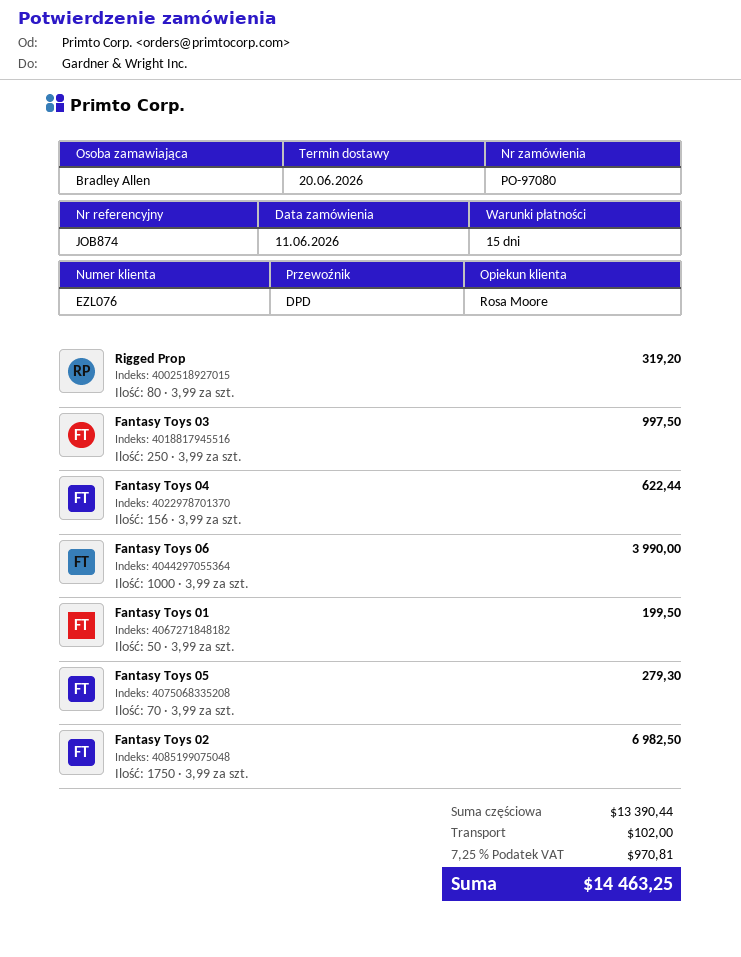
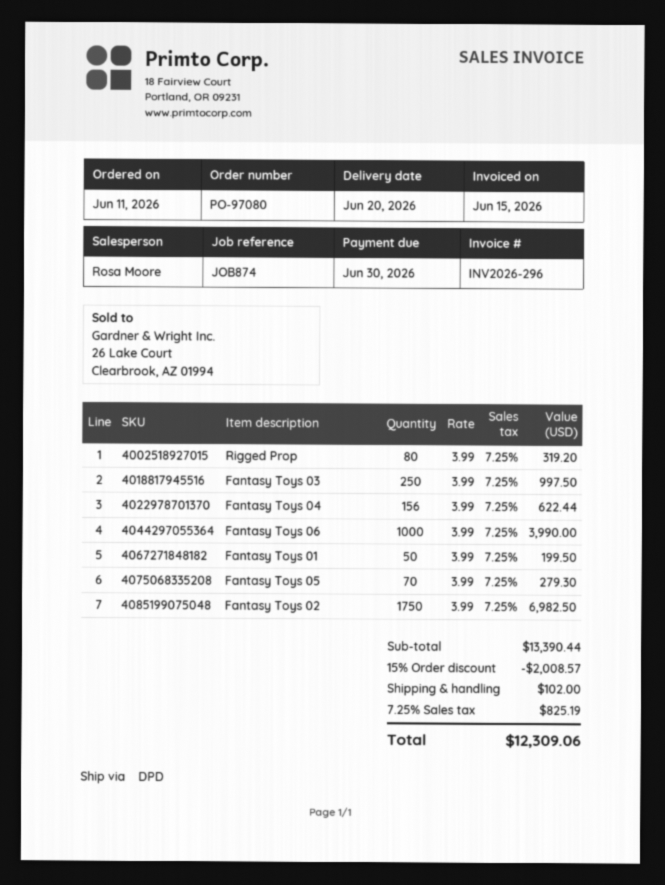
discount: none -> 15% = 2008.57
tax: 7.25% = 970.81 -> 7.25% = 825.19
total: 14463.25 -> 12309.06

